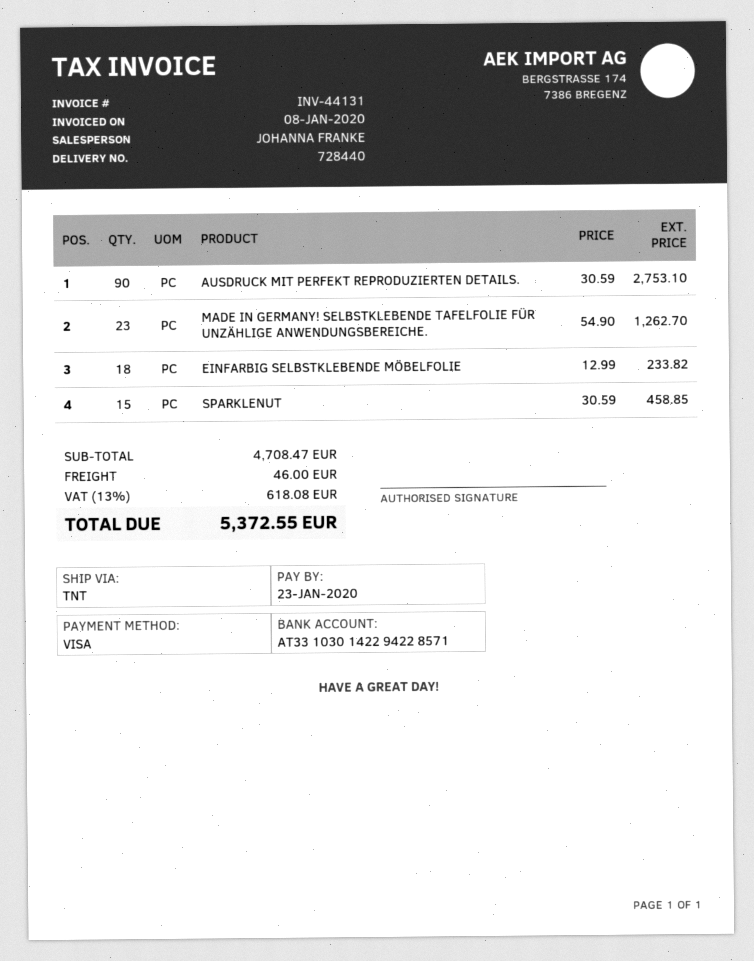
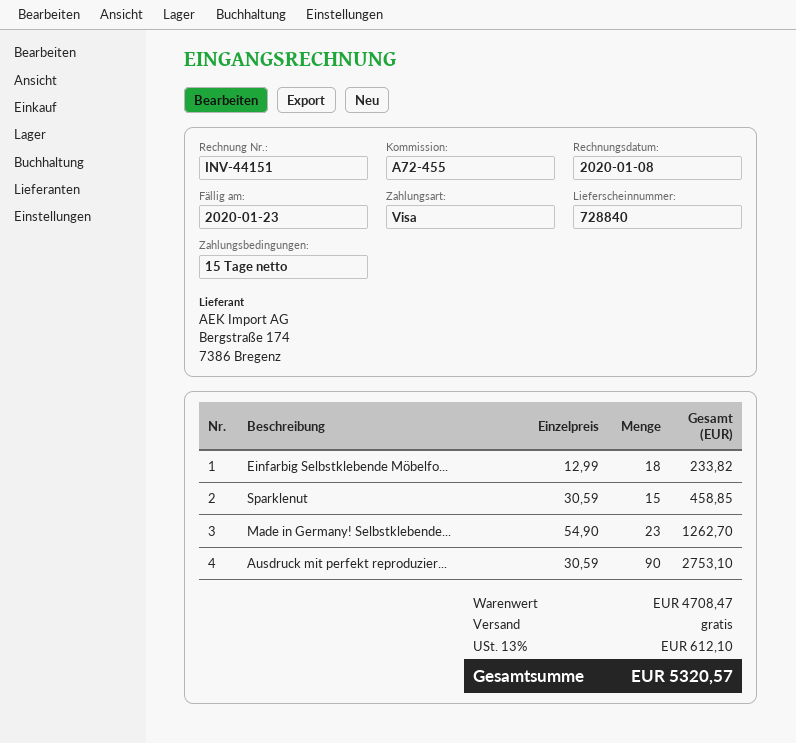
delivery note number: 728440 -> 728840
invoice number: INV-44131 -> INV-44151
shipping: 46.00 -> 0.00
tax: 13% = 618.08 -> 13% = 612.10
total: 5372.55 -> 5320.57

